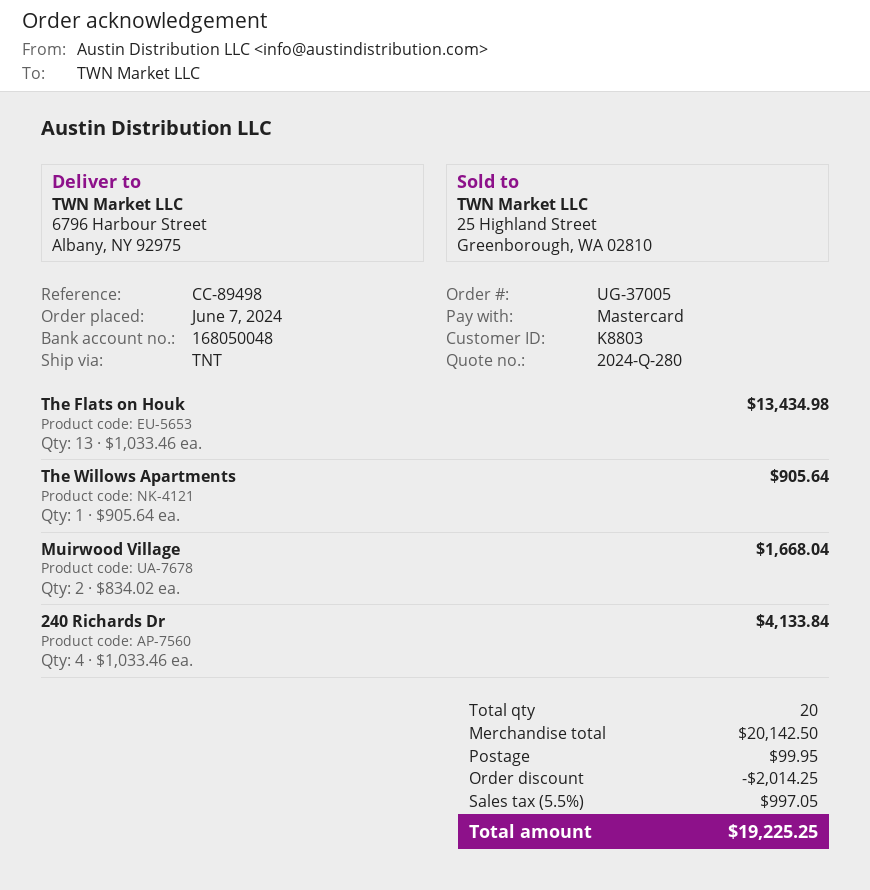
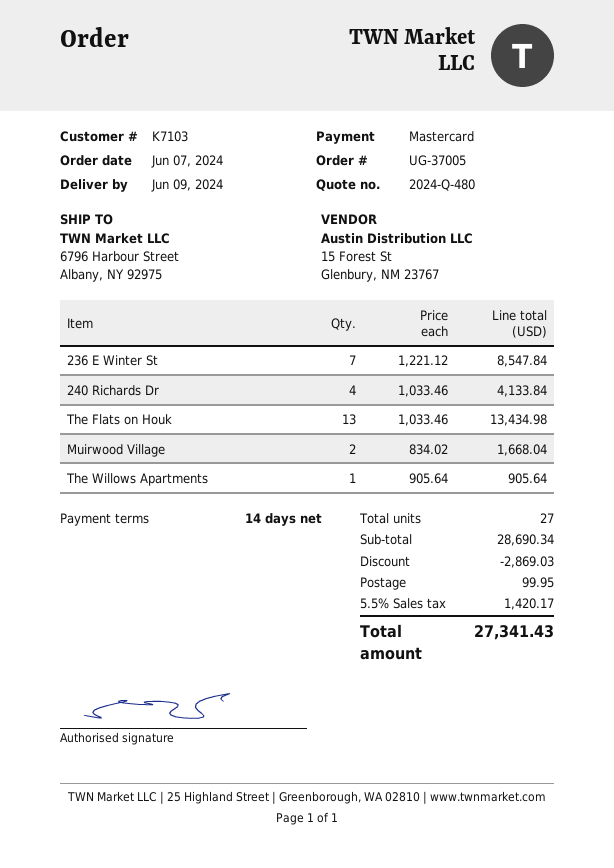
quote number: 2024-Q-280 -> 2024-Q-480
customer number: K8803 -> K7103
236 E Winter St: none -> 7 x 1221.12 = 8547.84
total quantity: 20 -> 27
subtotal: 20142.50 -> 28690.34
discount: 2014.25 -> 2869.03
tax: 5.5% = 997.05 -> 5.5% = 1420.17
total: 19225.25 -> 27341.43

